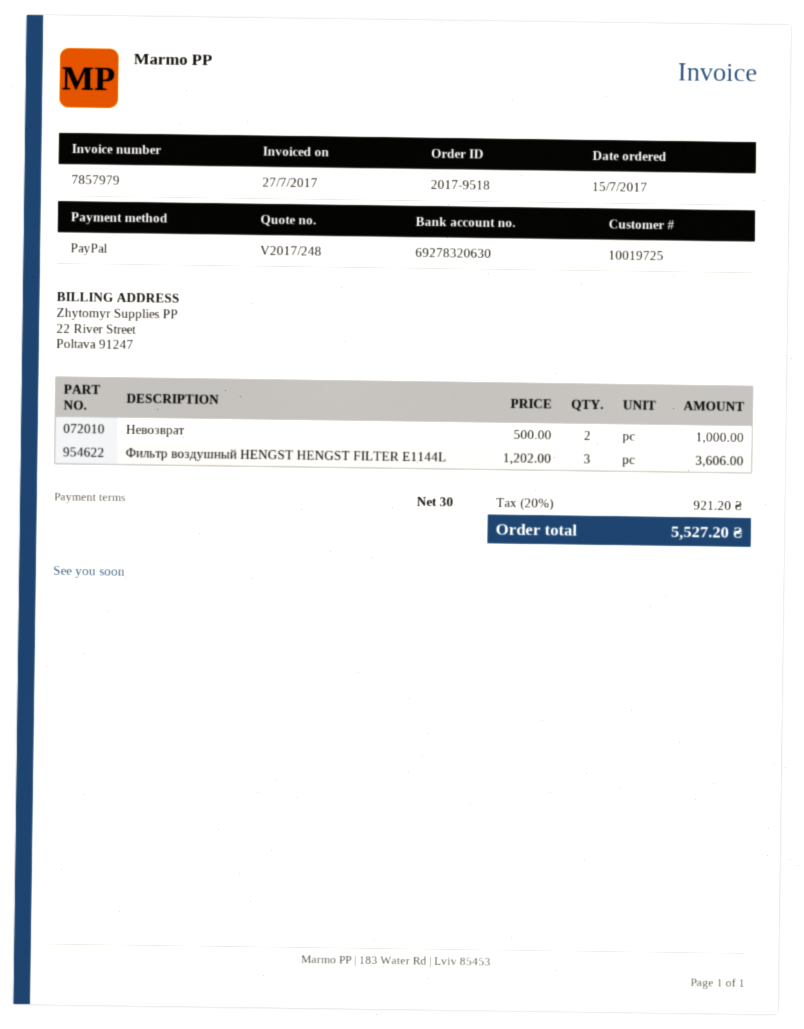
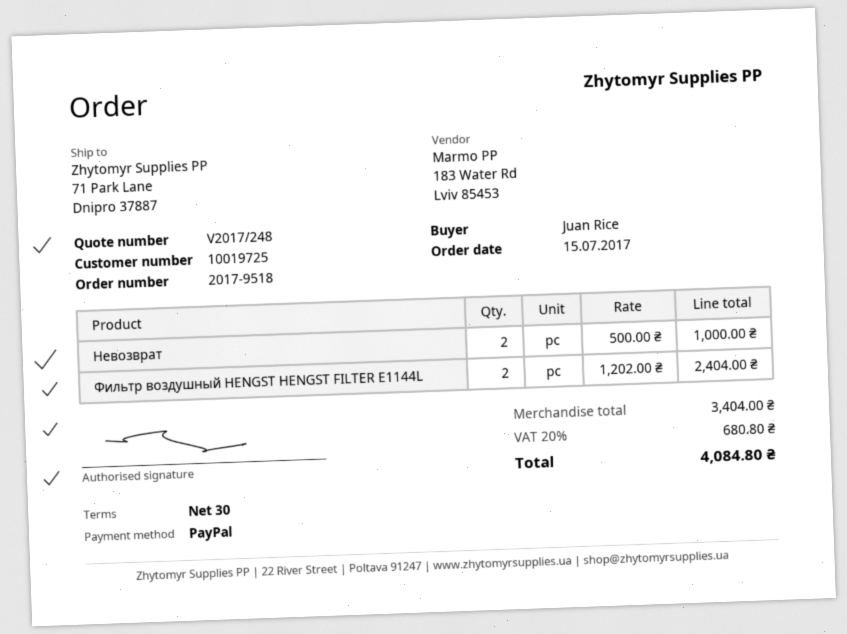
Фильтр воздушный HENGST HENGST FILTER E1144L: 3 x 1202.00 = 3606.00 -> 2 x 1202.00 = 2404.00
tax: 20% = 921.20 -> 20% = 680.80
total: 5527.20 -> 4084.80

